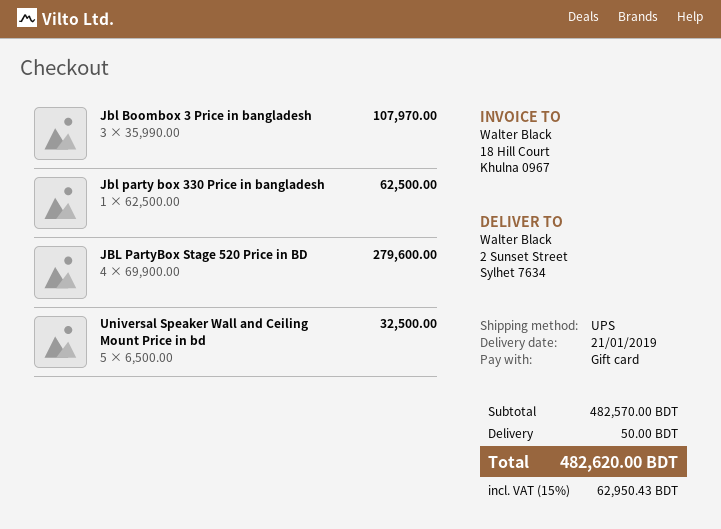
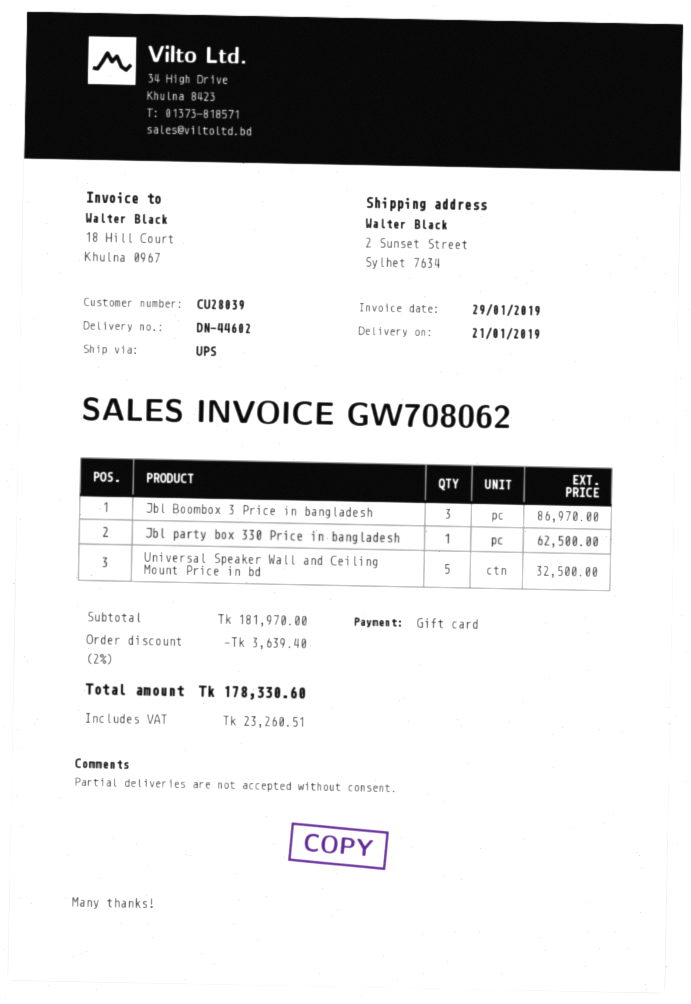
Jbl Boombox 3 Price in bangladesh: 3 for 107970.00 -> 3 for 86970.00
JBL PartyBox Stage 520 Price in BD: 4 for 279600.00 -> none
subtotal: 482570.00 -> 181970.00
discount: none -> 2% = 3639.40
shipping: 50.00 -> none
tax: 62950.43 -> 23260.51
total: 482620.00 -> 178330.60

